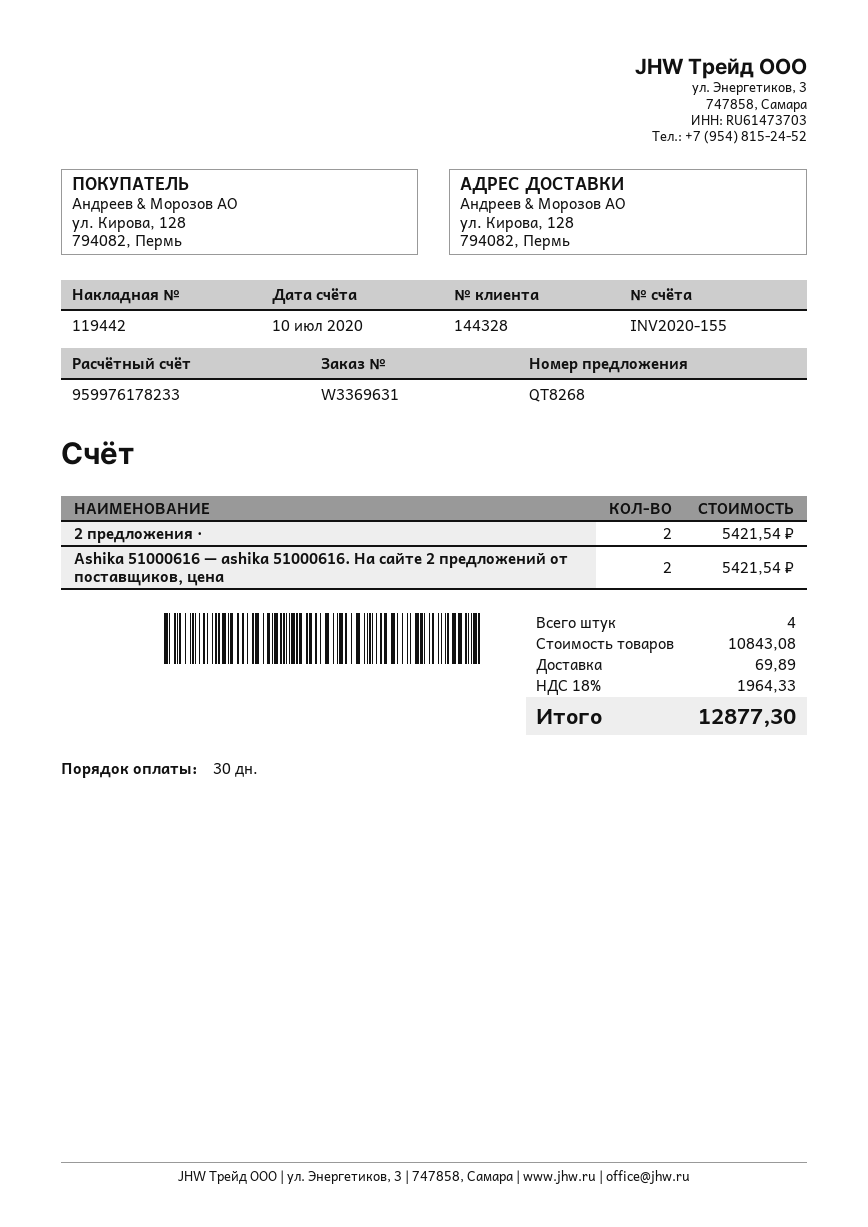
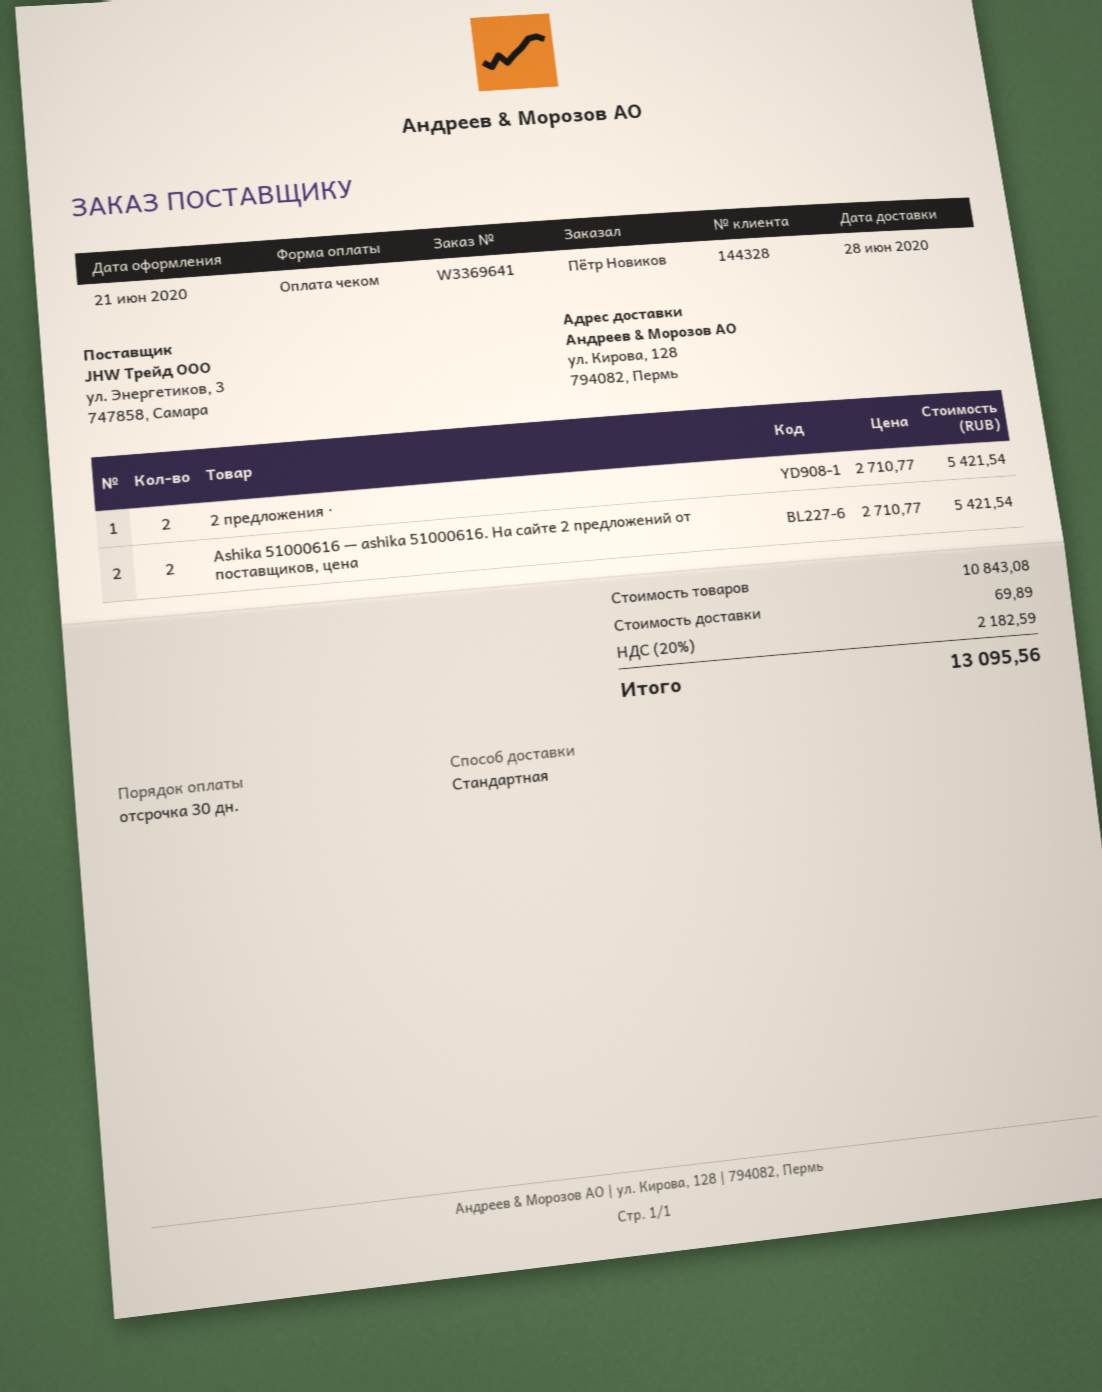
order number: W3369631 -> W3369641
tax: 18% = 1964.33 -> 20% = 2182.59
total: 12877.30 -> 13095.56

